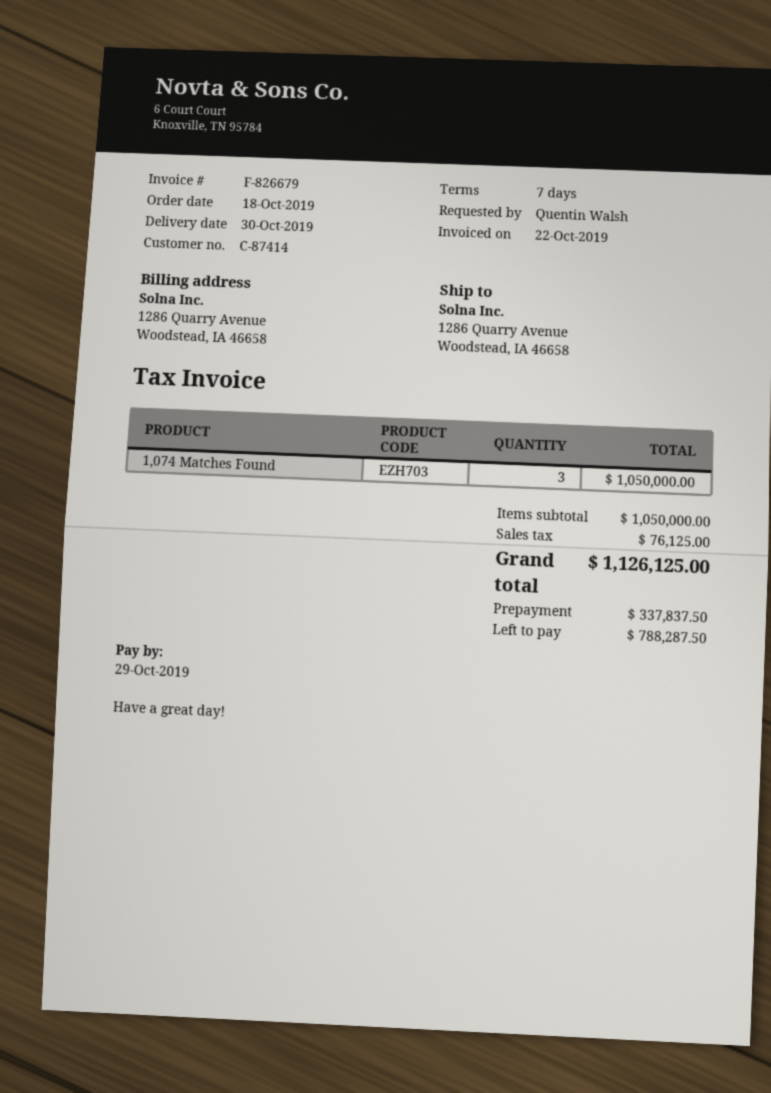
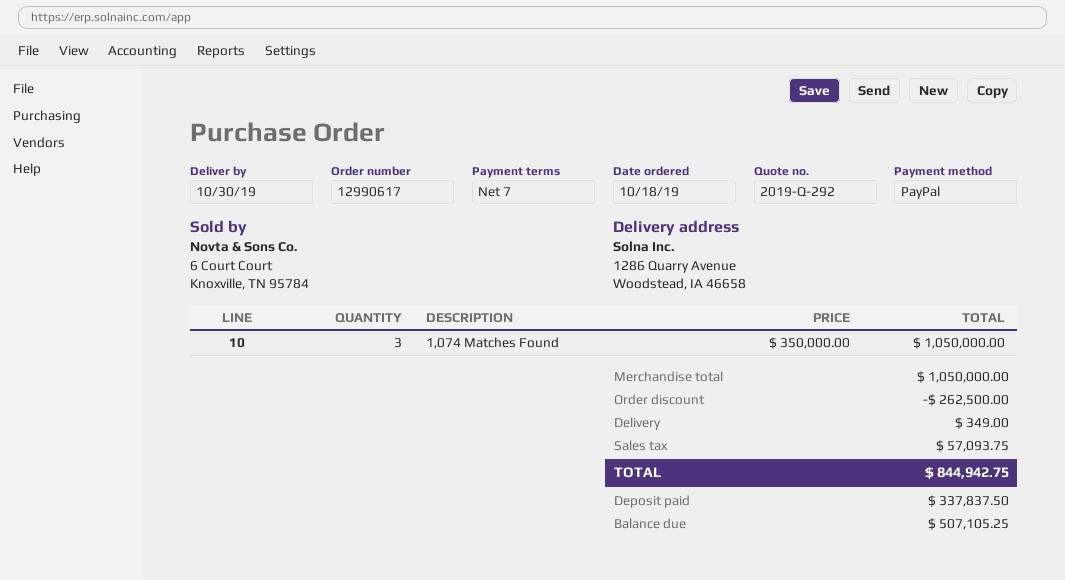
discount: none -> 262500.00
shipping: none -> 349.00
tax: 76125.00 -> 57093.75
total: 1126125.00 -> 844942.75
balance: 788287.50 -> 507105.25

